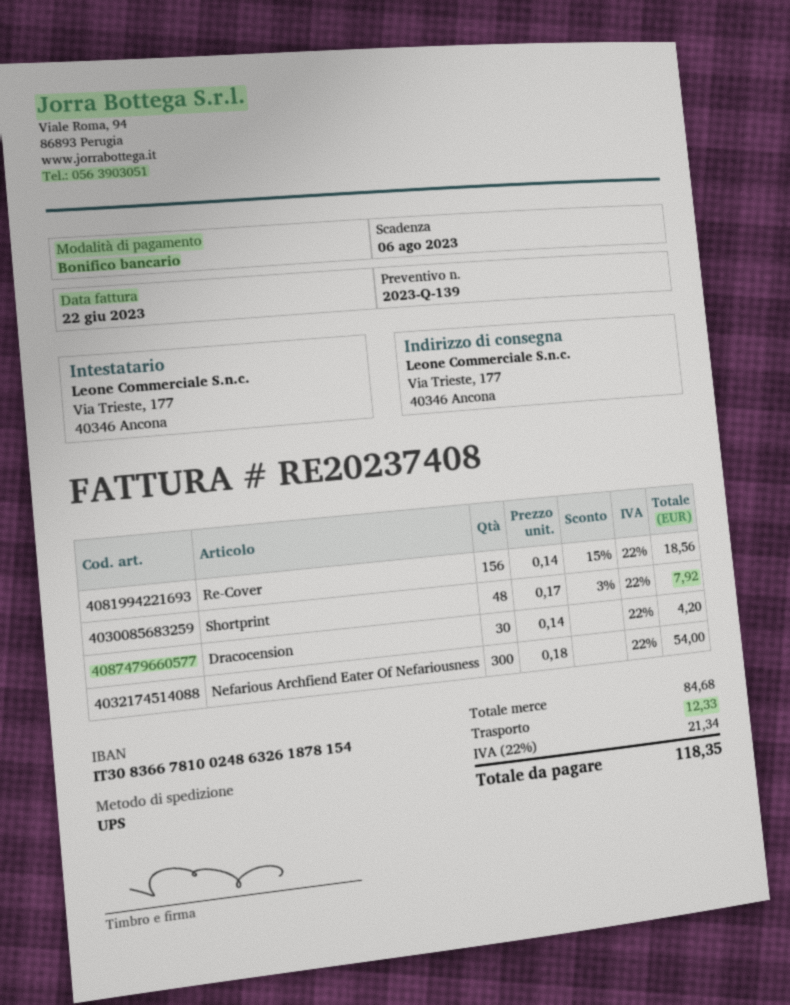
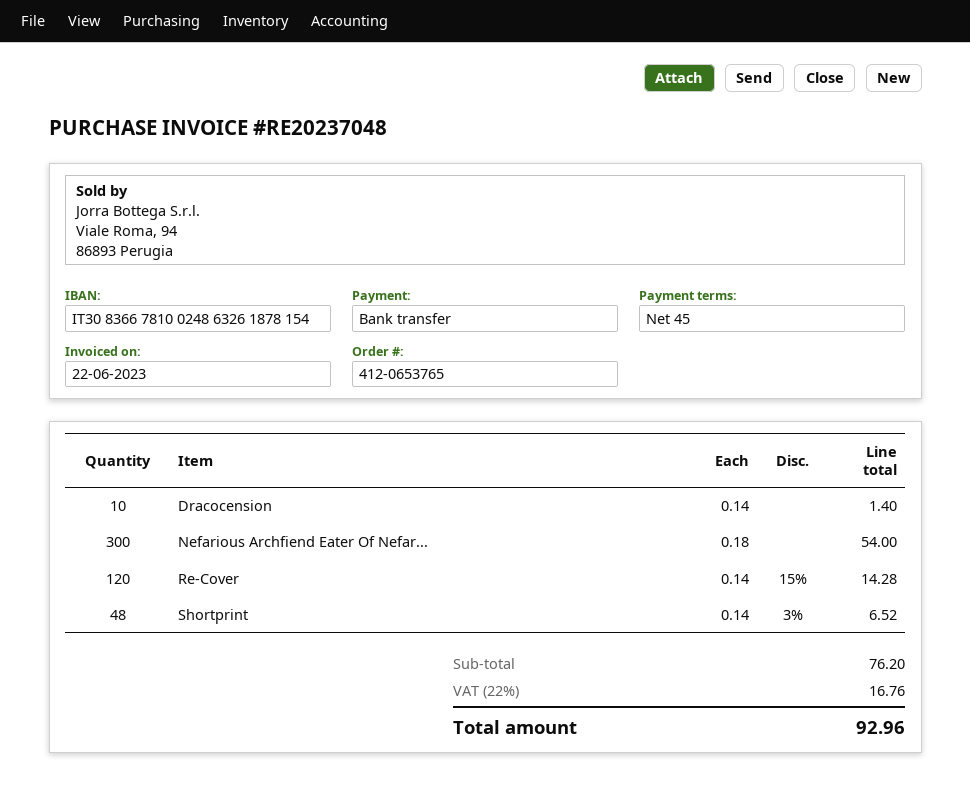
invoice number: RE20237408 -> RE20237048
Re-Cover: 156 x 0.14 - 15% = 18.56 -> 120 x 0.14 - 15% = 14.28
Shortprint: 48 x 0.17 - 3% = 7.92 -> 48 x 0.14 - 3% = 6.52
Dracocension: 30 x 0.14 = 4.20 -> 10 x 0.14 = 1.40
subtotal: 84.68 -> 76.20
shipping: 12.33 -> none
tax: 22% = 21.34 -> 22% = 16.76
total: 118.35 -> 92.96

